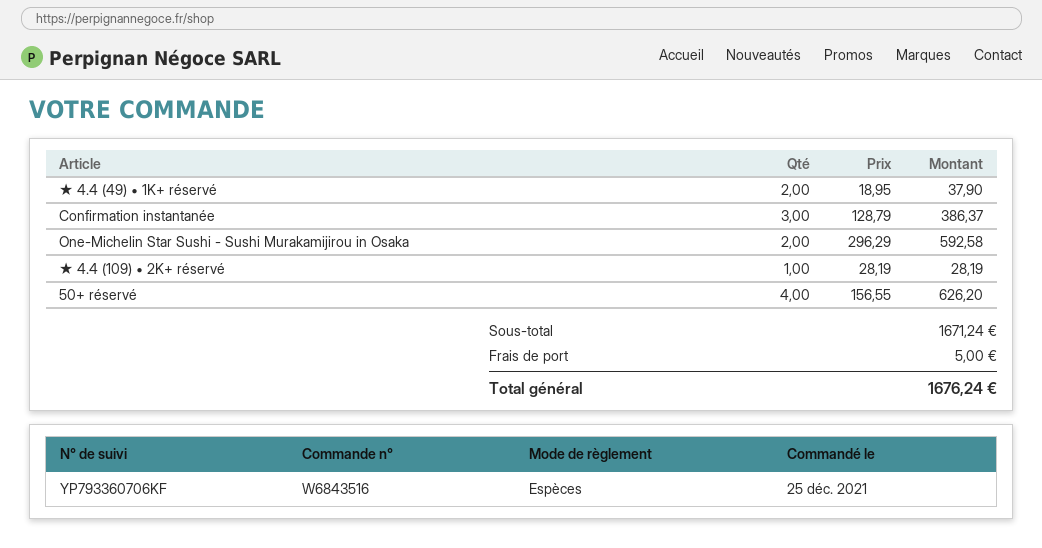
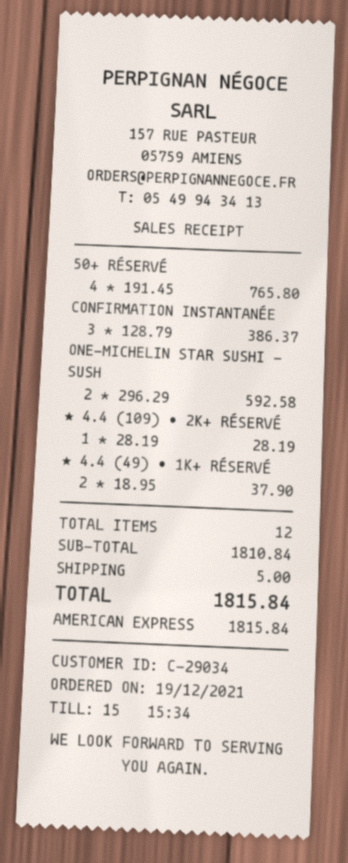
order date: 2021-12-25 -> 2021-12-19
payment method: cash -> American Express
50+ réservé: 4 x 156.55 = 626.20 -> 4 x 191.45 = 765.80
subtotal: 1671.24 -> 1810.84
total: 1676.24 -> 1815.84

